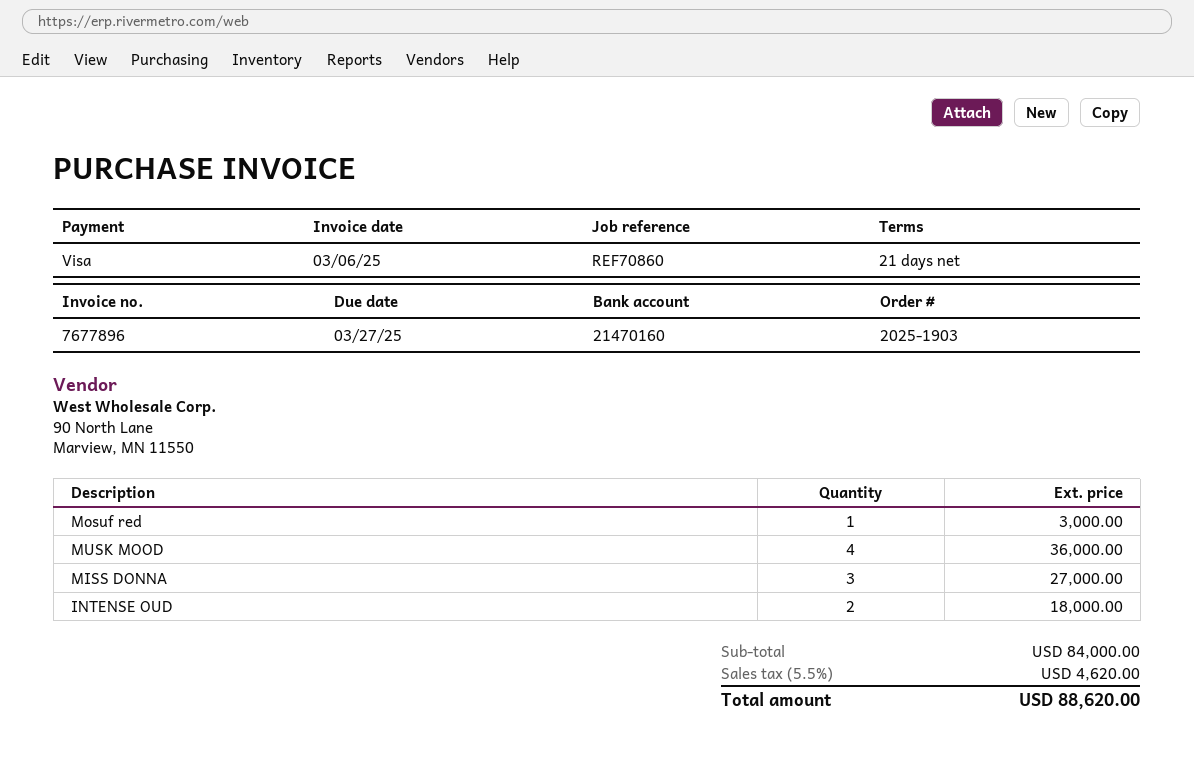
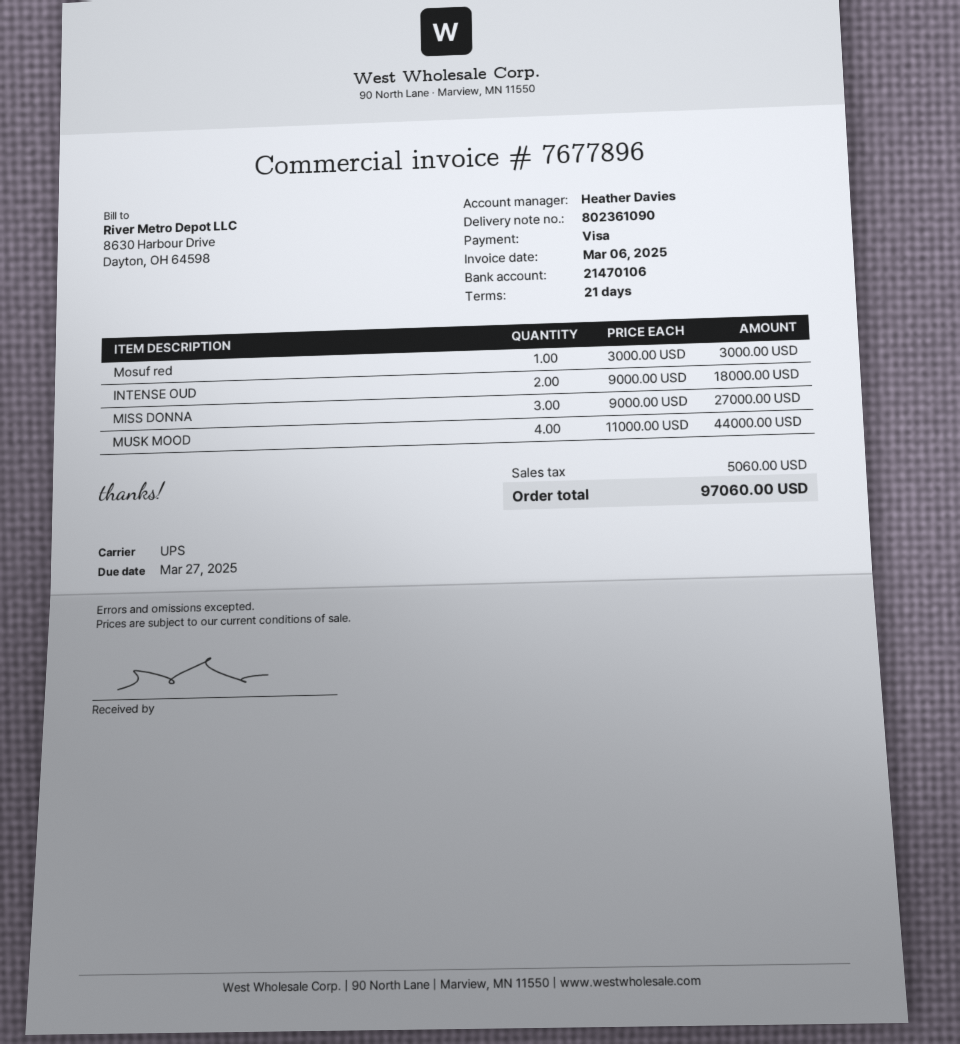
bank account: 21470160 -> 21470106
MUSK MOOD: 4 for 36000.00 -> 4 for 44000.00
tax: 4620.00 -> 5060.00
total: 88620.00 -> 97060.00

